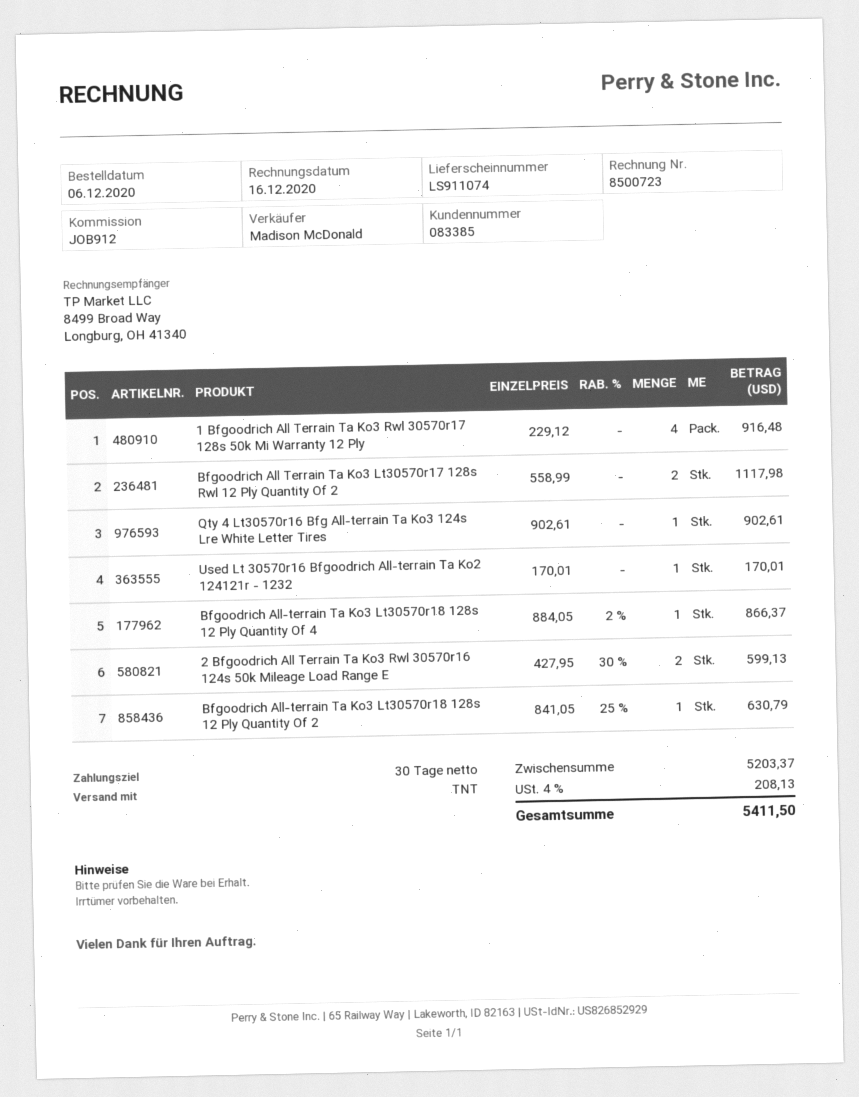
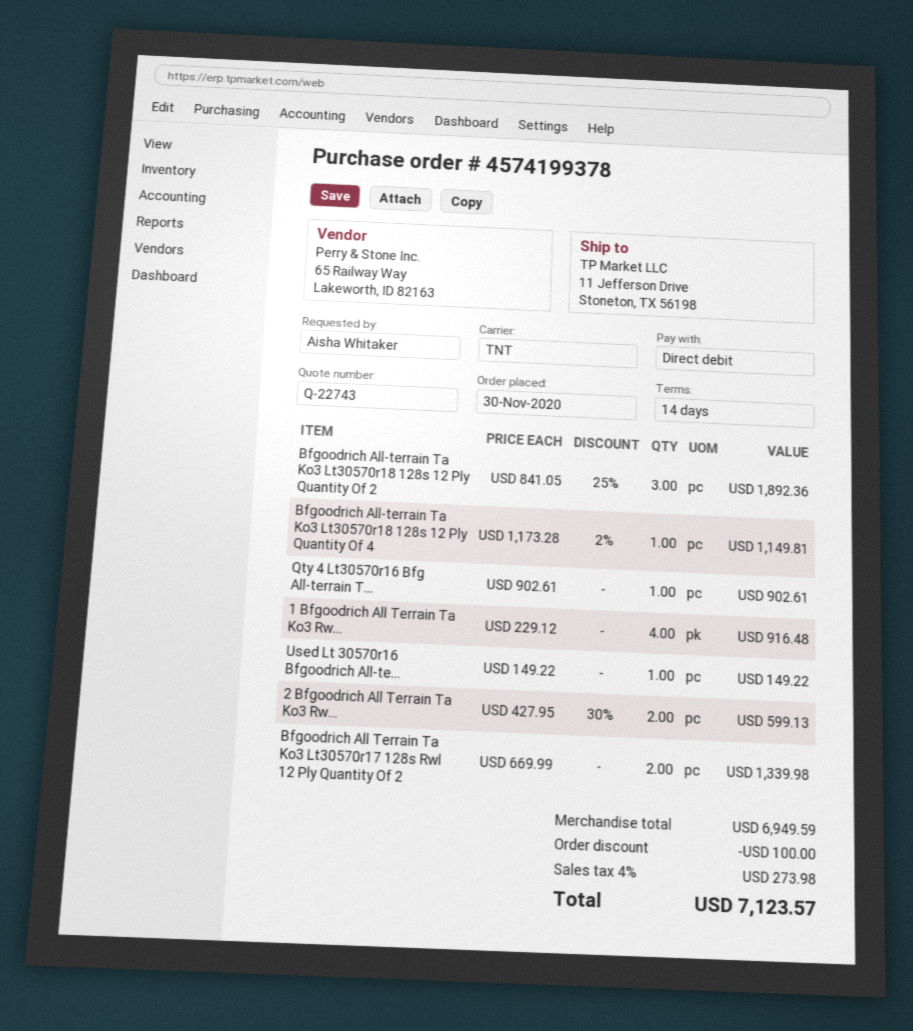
order date: 2020-12-06 -> 2020-11-30
payment terms: 30 days -> 14 days
Bfgoodrich All Terrain Ta Ko3 Lt30570r17 128s Rwl 12 Ply Quantity Of 2: 2 x 558.99 = 1117.98 -> 2 x 669.99 = 1339.98
Used Lt 30570r16 Bfgoodrich All-terrain Ta Ko2 124121r - 1232: 1 x 170.01 = 170.01 -> 1 x 149.22 = 149.22
Bfgoodrich All-terrain Ta Ko3 Lt30570r18 128s 12 Ply Quantity Of 4: 1 x 884.05 - 2% = 866.37 -> 1 x 1173.28 - 2% = 1149.81
Bfgoodrich All-terrain Ta Ko3 Lt30570r18 128s 12 Ply Quantity Of 2: 1 x 841.05 - 25% = 630.79 -> 3 x 841.05 - 25% = 1892.36
subtotal: 5203.37 -> 6949.59
discount: none -> 100.00
tax: 4% = 208.13 -> 4% = 273.98
total: 5411.50 -> 7123.57

